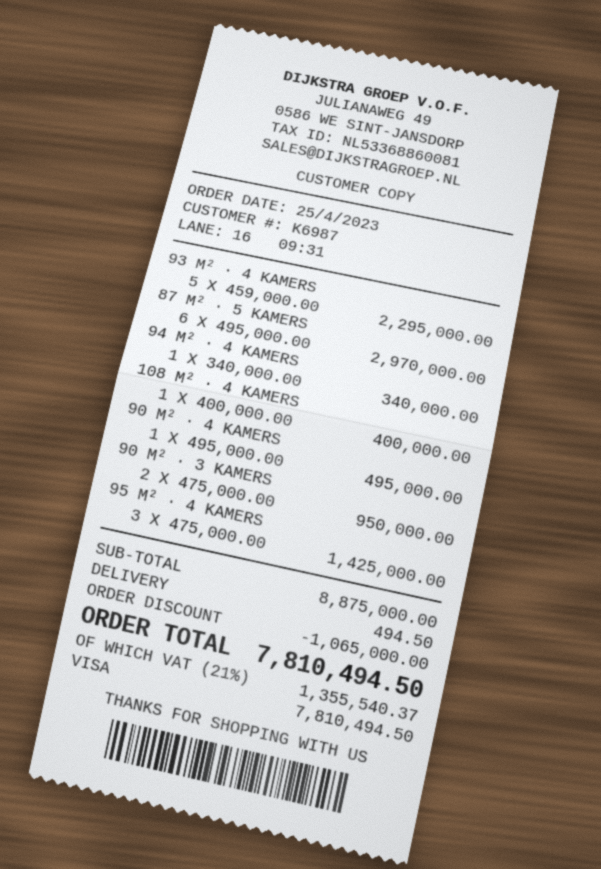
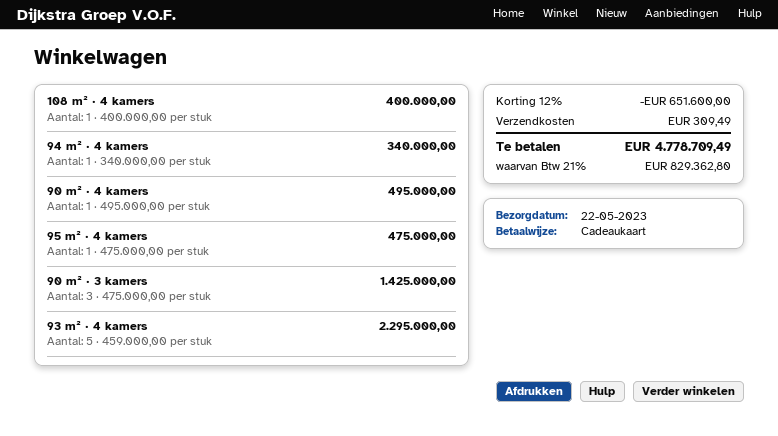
payment method: Visa -> gift card
87 M² · 5 KAMERS: 6 x 495000.00 = 2970000.00 -> none
90 M² · 3 KAMERS: 2 x 475000.00 = 950000.00 -> 3 x 475000.00 = 1425000.00
95 M² · 4 KAMERS: 3 x 475000.00 = 1425000.00 -> 1 x 475000.00 = 475000.00
discount: 1065000.00 -> 651600.00
shipping: 494.50 -> 309.49
tax: 21% = 1355540.37 -> 21% = 829362.80
total: 7810494.50 -> 4778709.49

